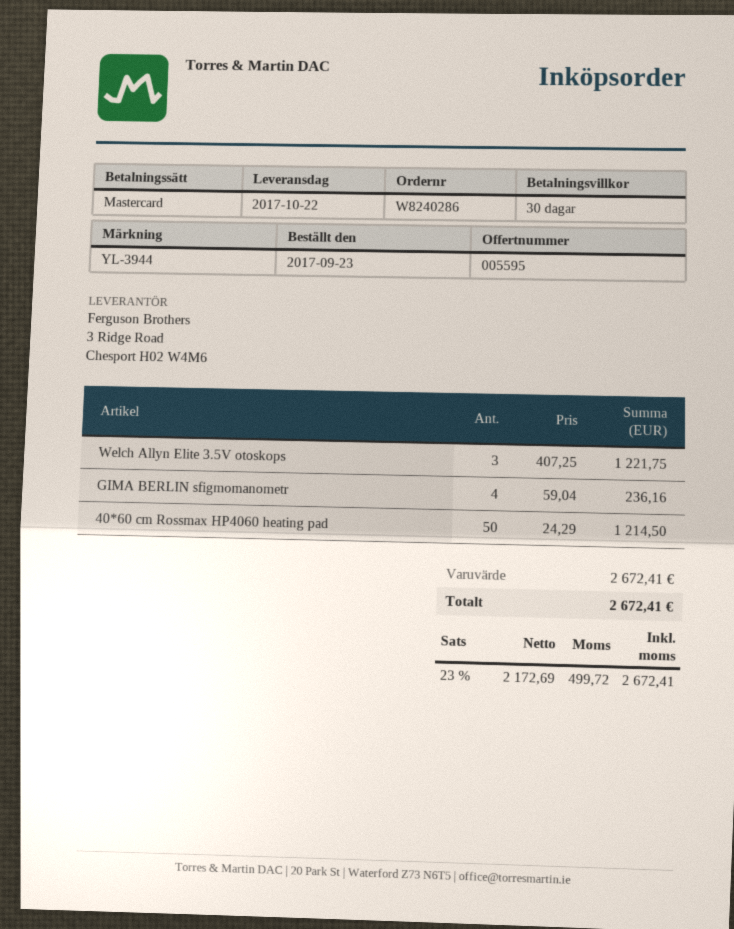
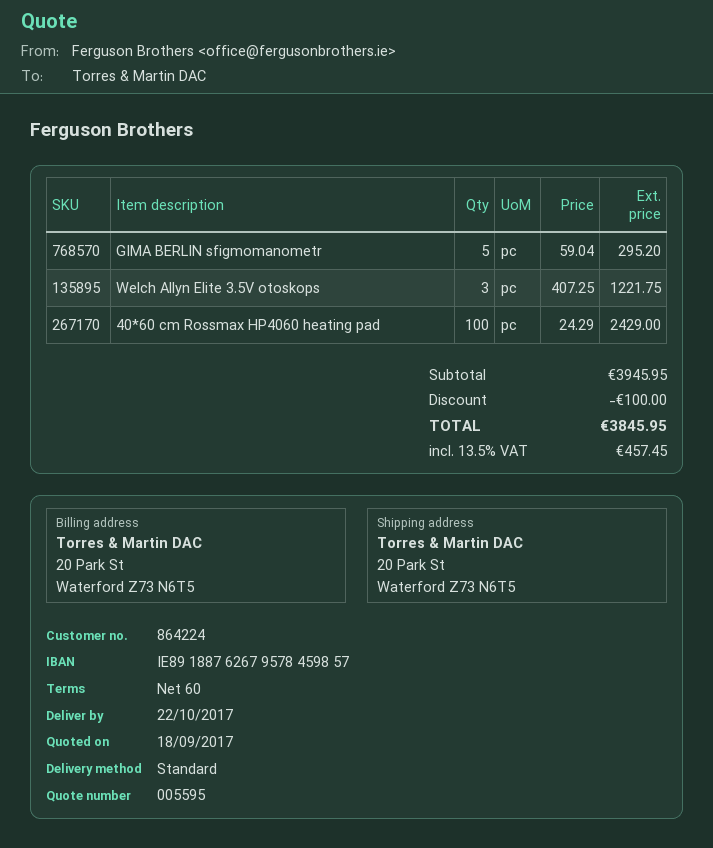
payment terms: 30 days -> 60 days
GIMA BERLIN sfigmomanometr: 4 x 59.04 = 236.16 -> 5 x 59.04 = 295.20
40*60 cm Rossmax HP4060 heating pad: 50 x 24.29 = 1214.50 -> 100 x 24.29 = 2429.00
subtotal: 2672.41 -> 3945.95
discount: none -> 100.00
tax: 23% = 499.72 -> 13.5% = 457.45
total: 2672.41 -> 3845.95

